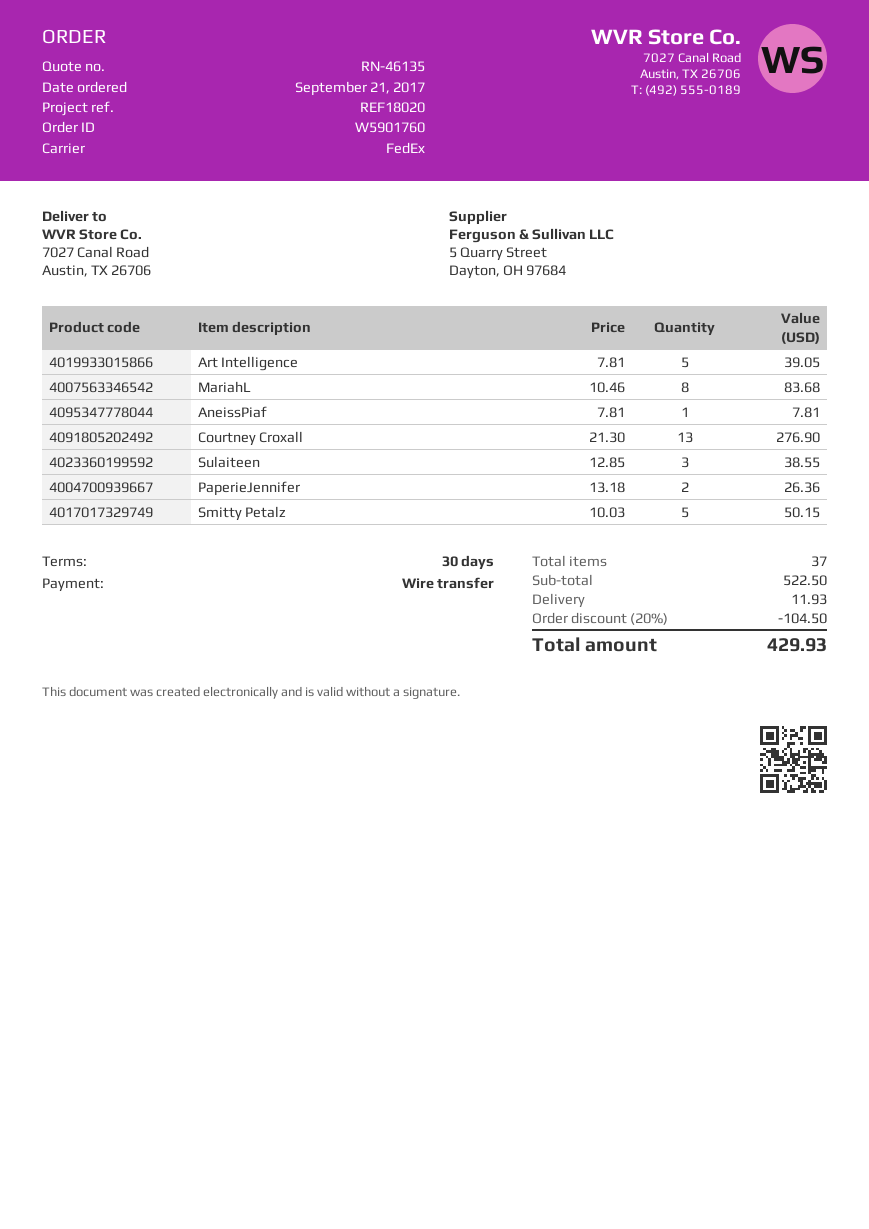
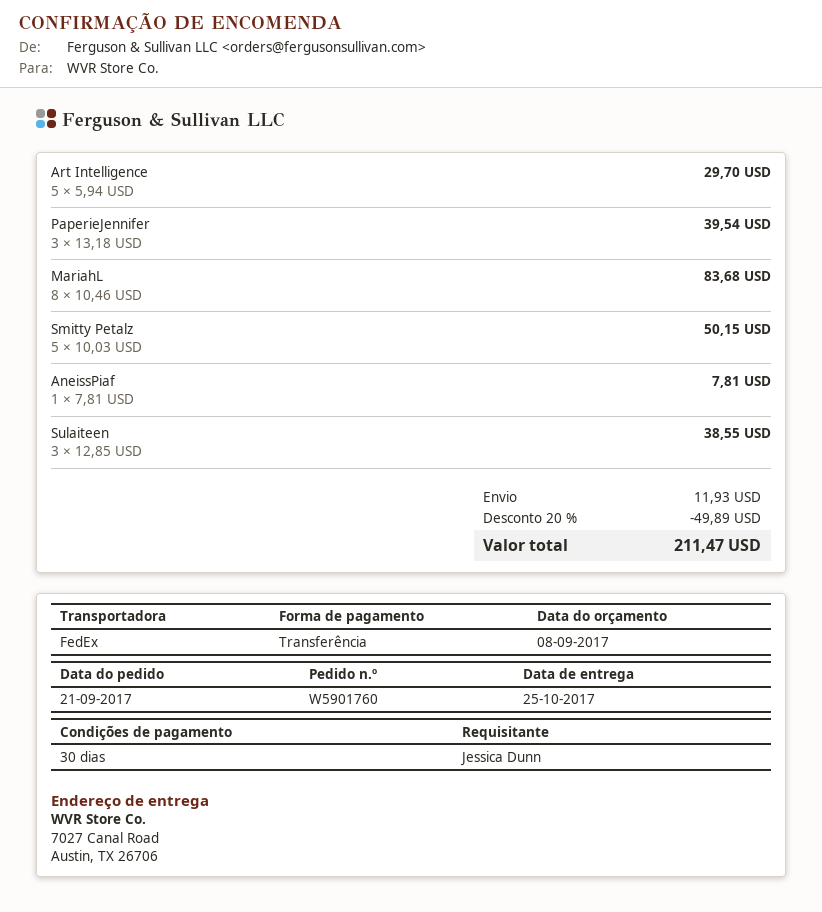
Art Intelligence: 5 x 7.81 = 39.05 -> 5 x 5.94 = 29.70
Courtney Croxall: 13 x 21.30 = 276.90 -> none
PaperieJennifer: 2 x 13.18 = 26.36 -> 3 x 13.18 = 39.54
discount: 20% = 104.50 -> 20% = 49.89
total: 429.93 -> 211.47

